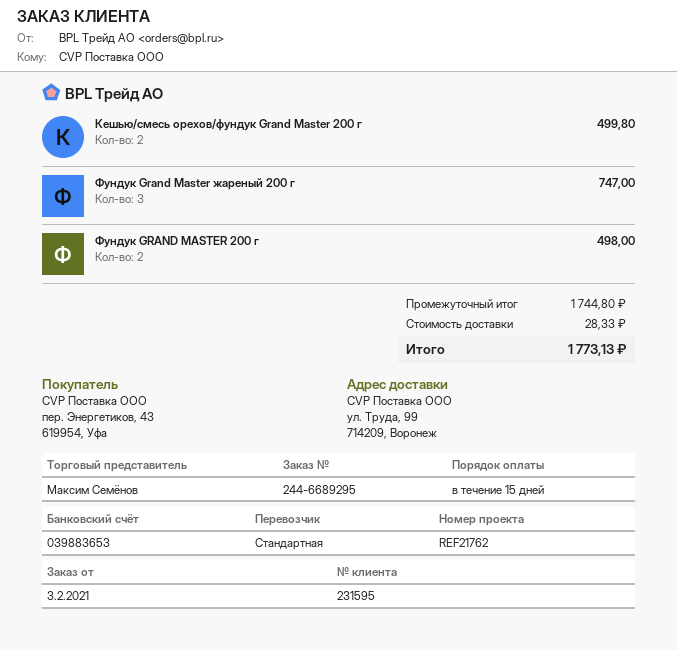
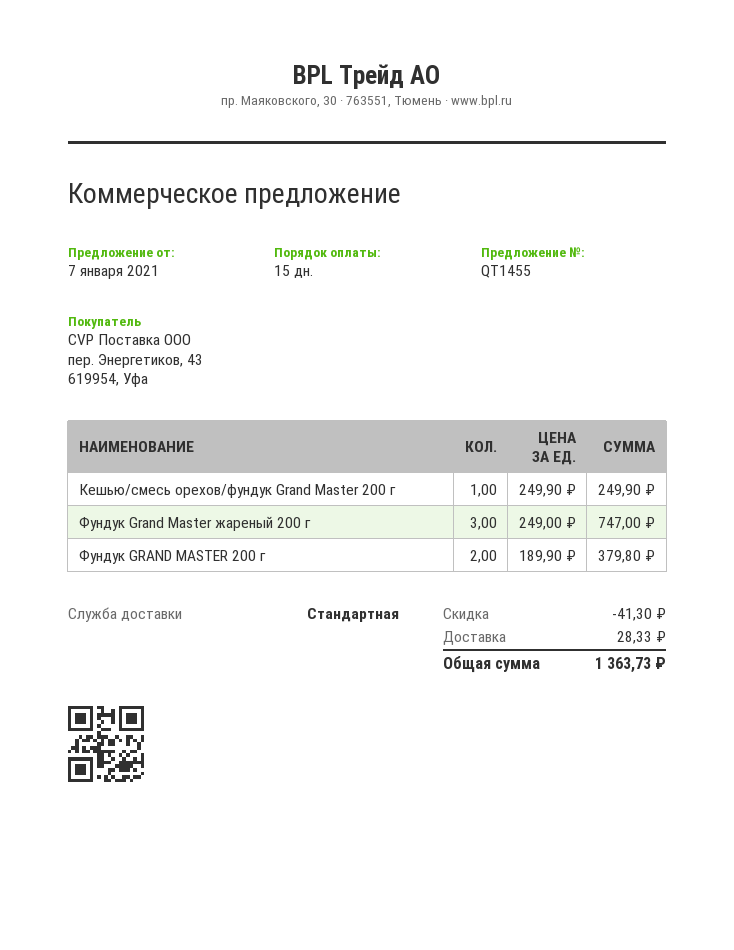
Кешью/смесь орехов/фундук Grand Master 200 г: 2 for 499.80 -> 1 for 249.90
Фундук GRAND MASTER 200 г: 2 for 498.00 -> 2 for 379.80
discount: none -> 41.30
total: 1773.13 -> 1363.73

